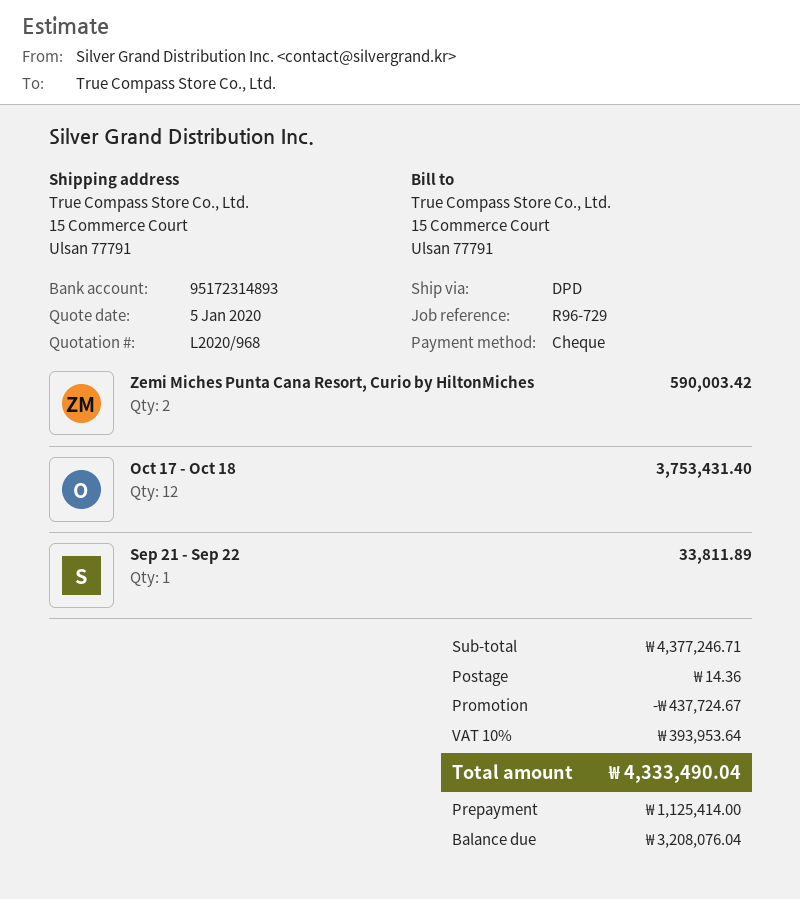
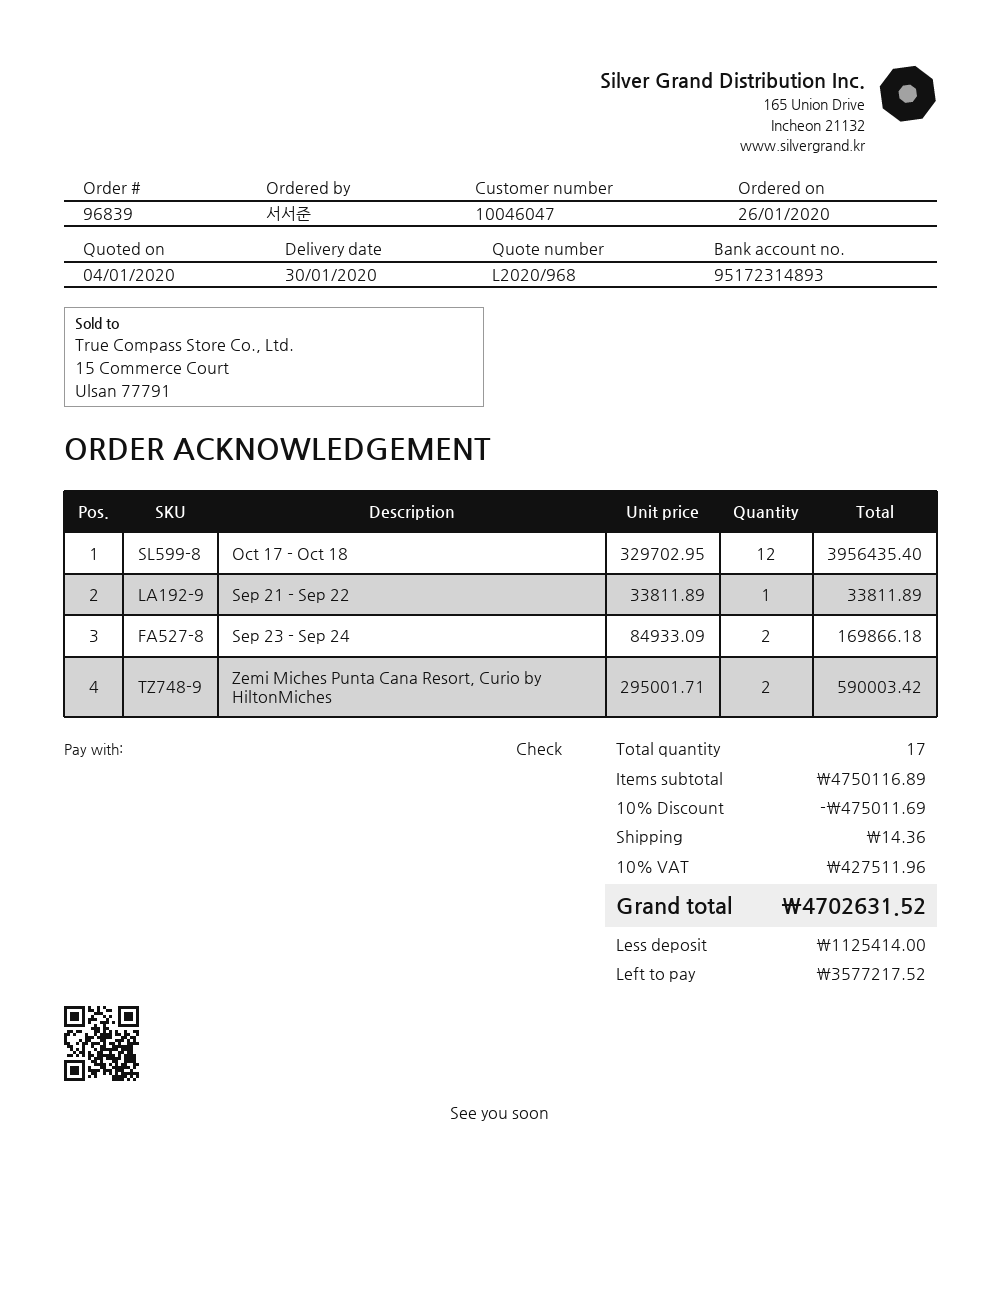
quote date: 2020-01-05 -> 2020-01-04
Oct 17 - Oct 18: 12 for 3753431.40 -> 12 for 3956435.40
Sep 23 - Sep 24: none -> 2 for 169866.18
subtotal: 4377246.71 -> 4750116.89
discount: 437724.67 -> 475011.69
tax: 10% = 393953.64 -> 10% = 427511.96
total: 4333490.04 -> 4702631.52
balance: 3208076.04 -> 3577217.52

